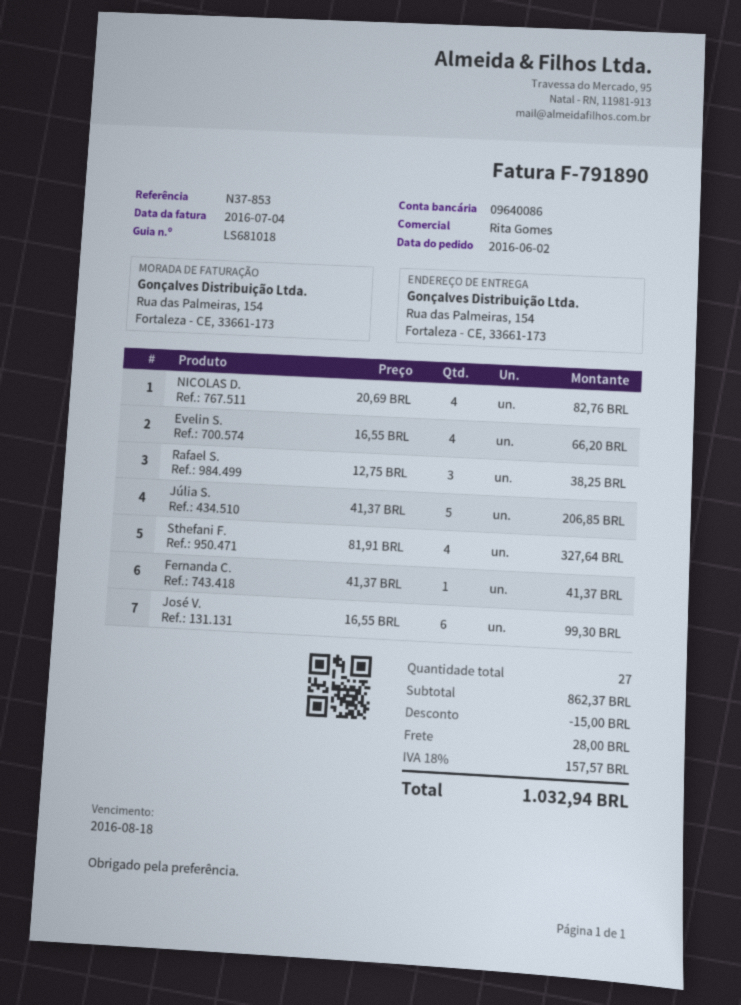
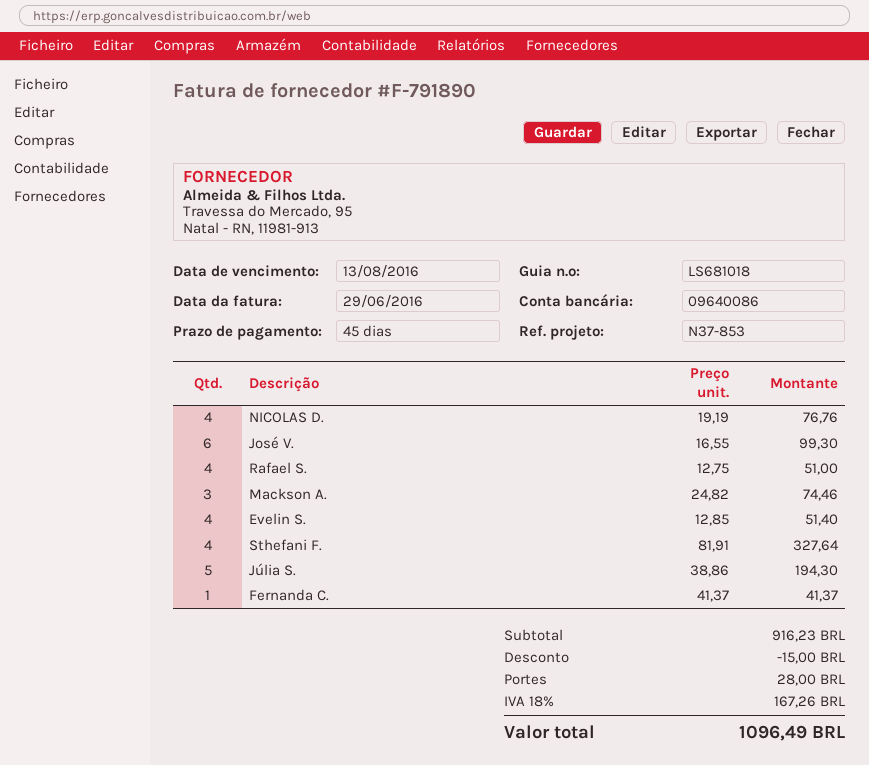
invoice date: 2016-07-04 -> 2016-06-29
due date: 2016-08-18 -> 2016-08-13
NICOLAS D.: 4 x 20.69 = 82.76 -> 4 x 19.19 = 76.76
Evelin S.: 4 x 16.55 = 66.20 -> 4 x 12.85 = 51.40
Rafael S.: 3 x 12.75 = 38.25 -> 4 x 12.75 = 51.00
Júlia S.: 5 x 41.37 = 206.85 -> 5 x 38.86 = 194.30
Mackson A.: none -> 3 x 24.82 = 74.46
subtotal: 862.37 -> 916.23
tax: 18% = 157.57 -> 18% = 167.26
total: 1032.94 -> 1096.49

